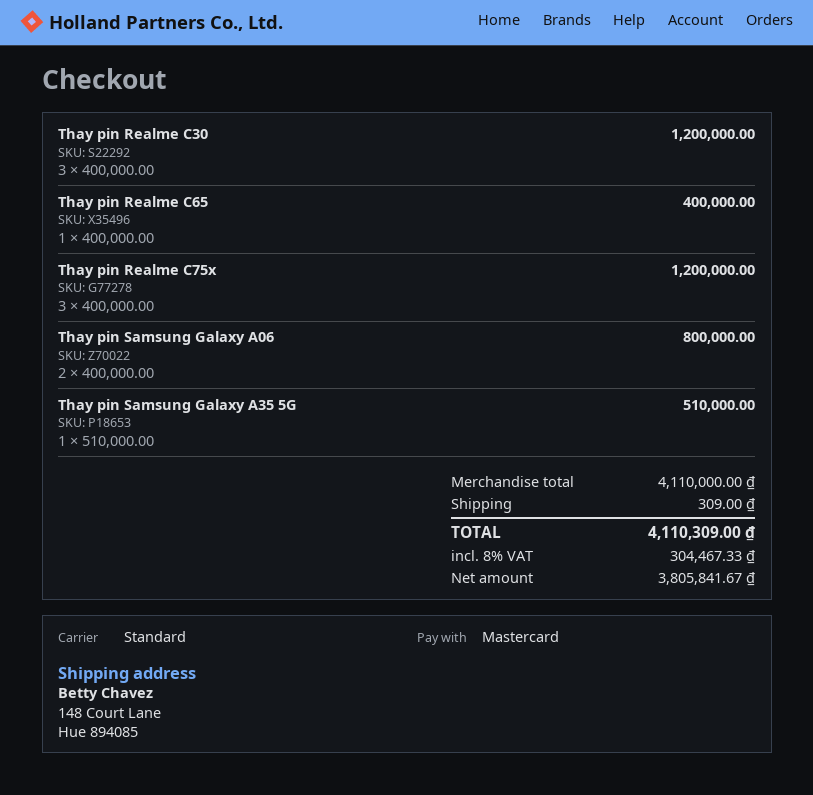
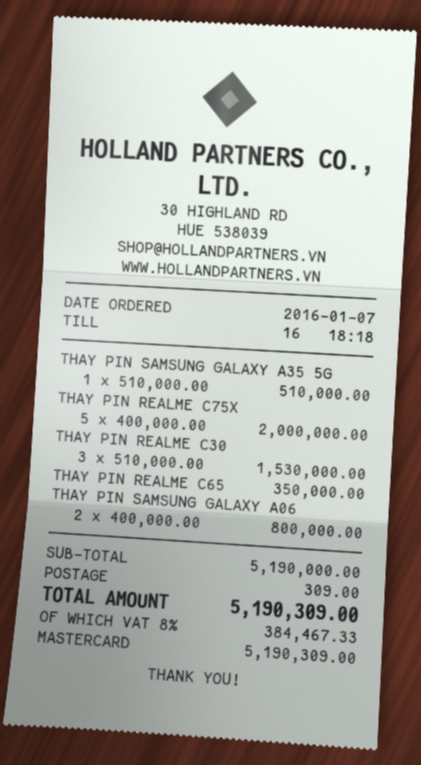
Thay pin Realme C30: 3 x 400000.00 = 1200000.00 -> 3 x 510000.00 = 1530000.00
Thay pin Realme C65: 1 x 400000.00 = 400000.00 -> 1 x 350000.00 = 350000.00
Thay pin Realme C75x: 3 x 400000.00 = 1200000.00 -> 5 x 400000.00 = 2000000.00
subtotal: 4110000.00 -> 5190000.00
tax: 8% = 304467.33 -> 8% = 384467.33
total: 4110309.00 -> 5190309.00

